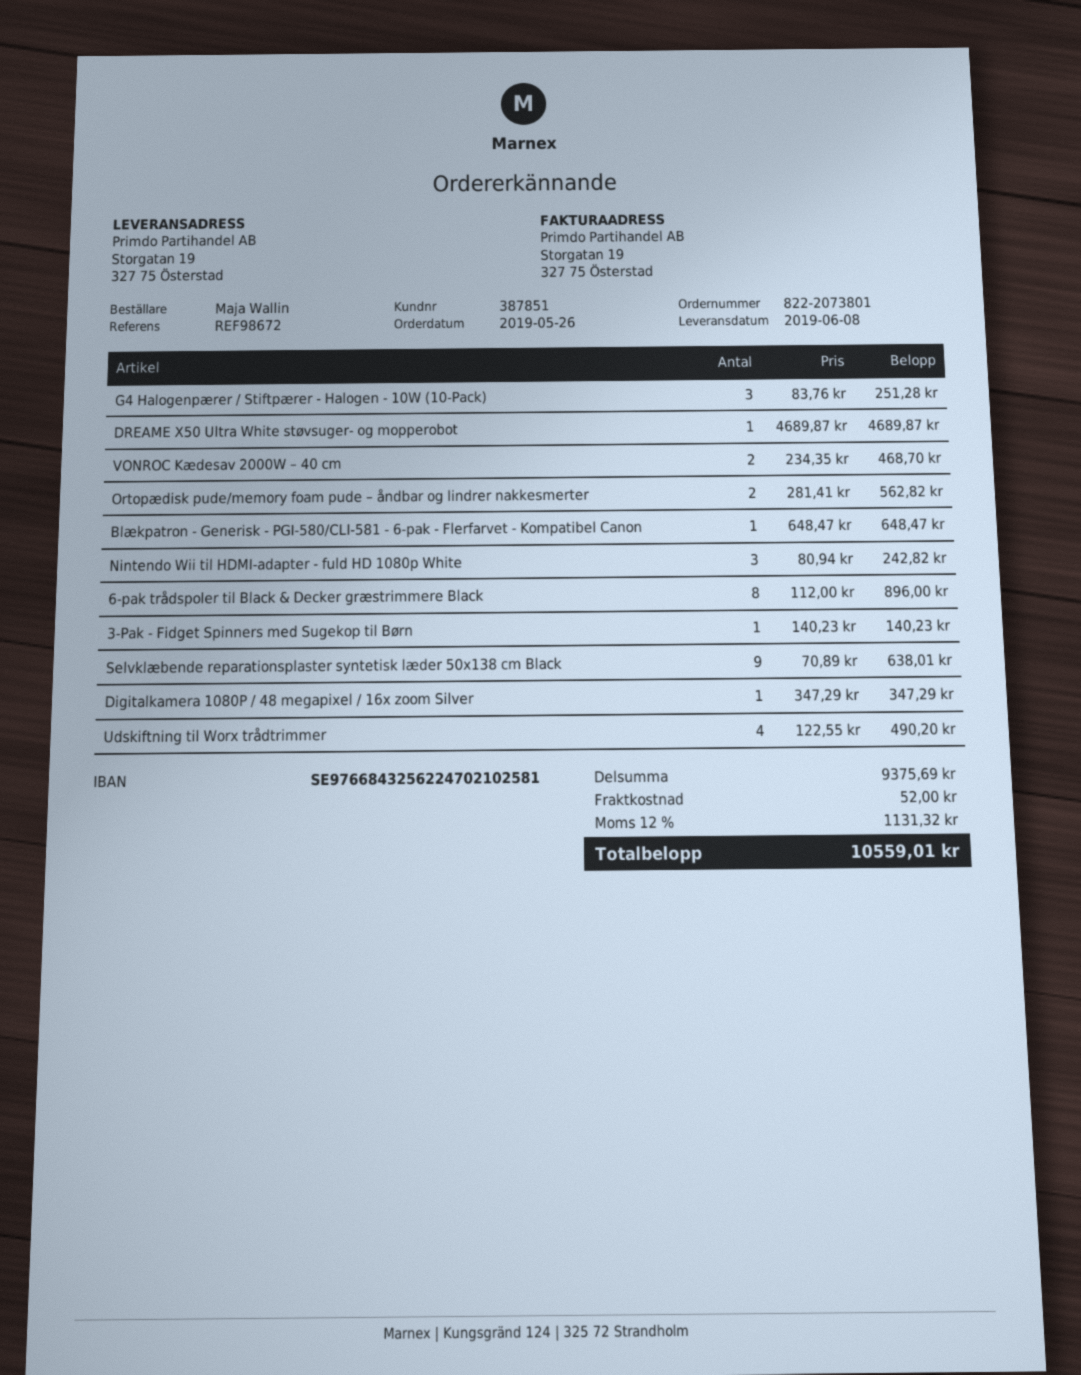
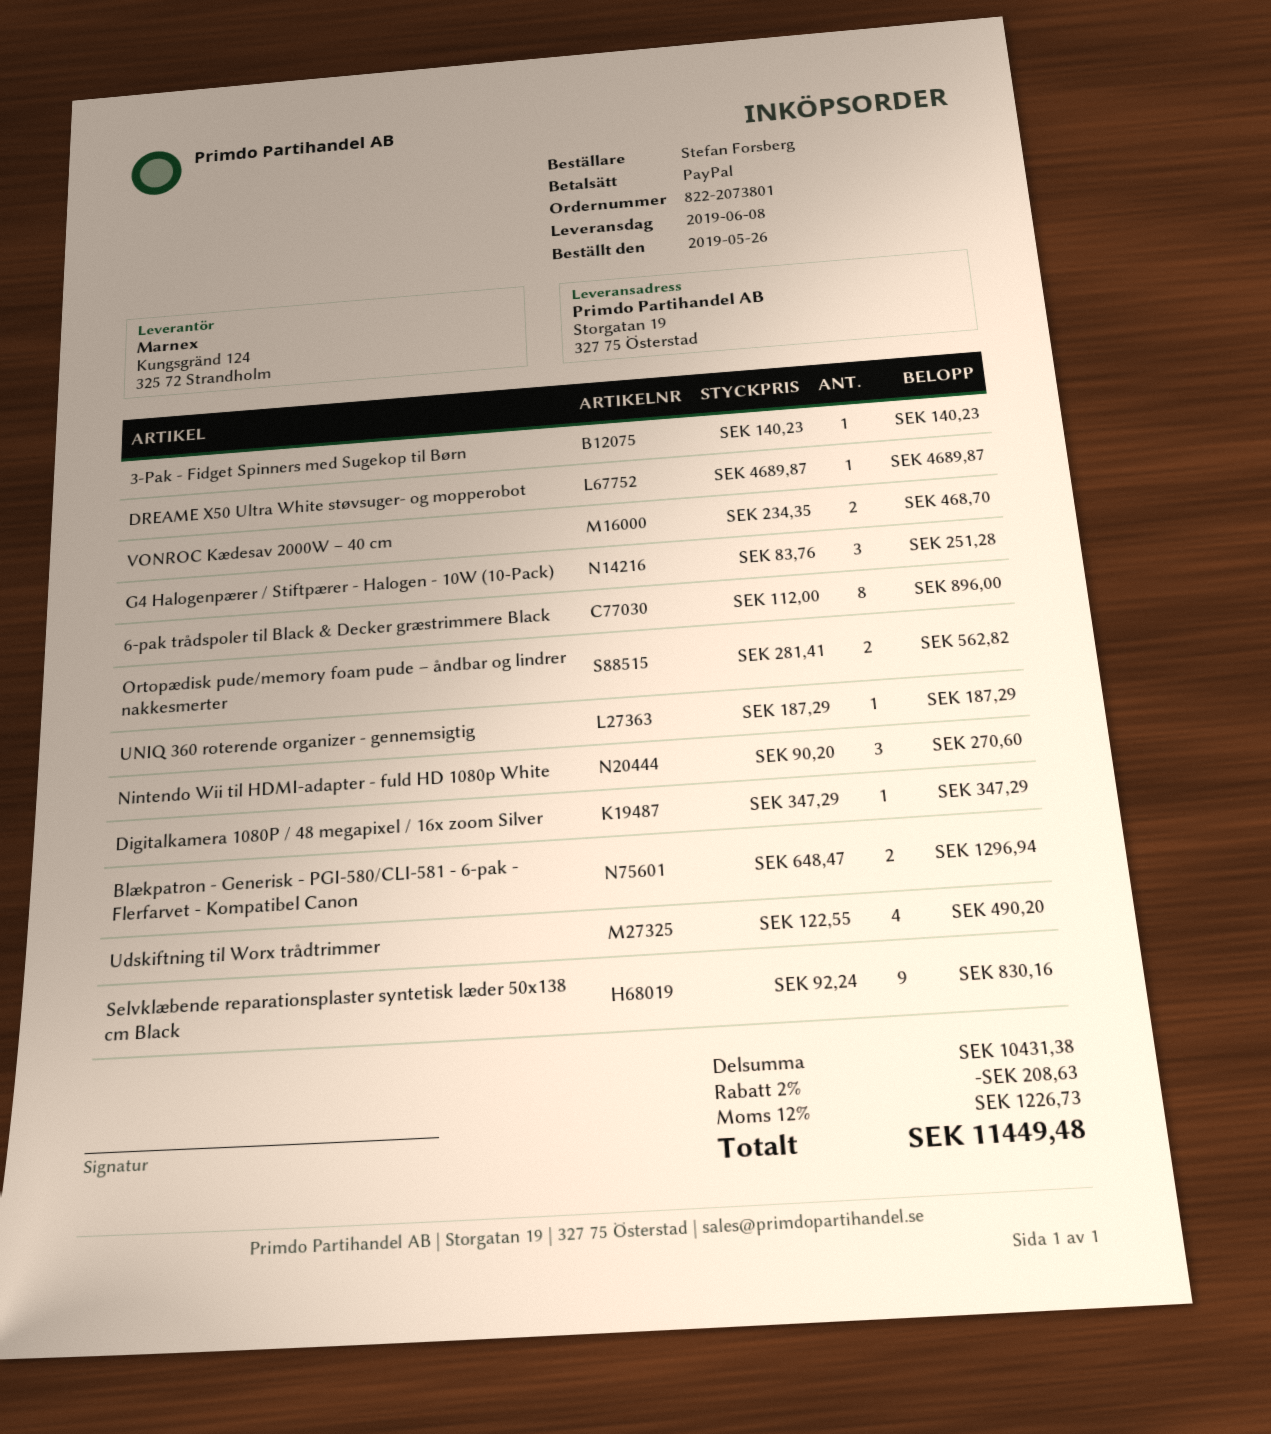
ordered by: Maja Wallin -> Stefan Forsberg
Blækpatron - Generisk - PGI-580/CLI-581 - 6-pak - Flerfarvet - Kompatibel Canon: 1 x 648.47 = 648.47 -> 2 x 648.47 = 1296.94
Nintendo Wii til HDMI-adapter - fuld HD 1080p White: 3 x 80.94 = 242.82 -> 3 x 90.20 = 270.60
Selvklæbende reparationsplaster syntetisk læder 50x138 cm Black: 9 x 70.89 = 638.01 -> 9 x 92.24 = 830.16
UNIQ 360 roterende organizer - gennemsigtig: none -> 1 x 187.29 = 187.29
subtotal: 9375.69 -> 10431.38
discount: none -> 2% = 208.63
shipping: 52.00 -> none
tax: 12% = 1131.32 -> 12% = 1226.73
total: 10559.01 -> 11449.48

